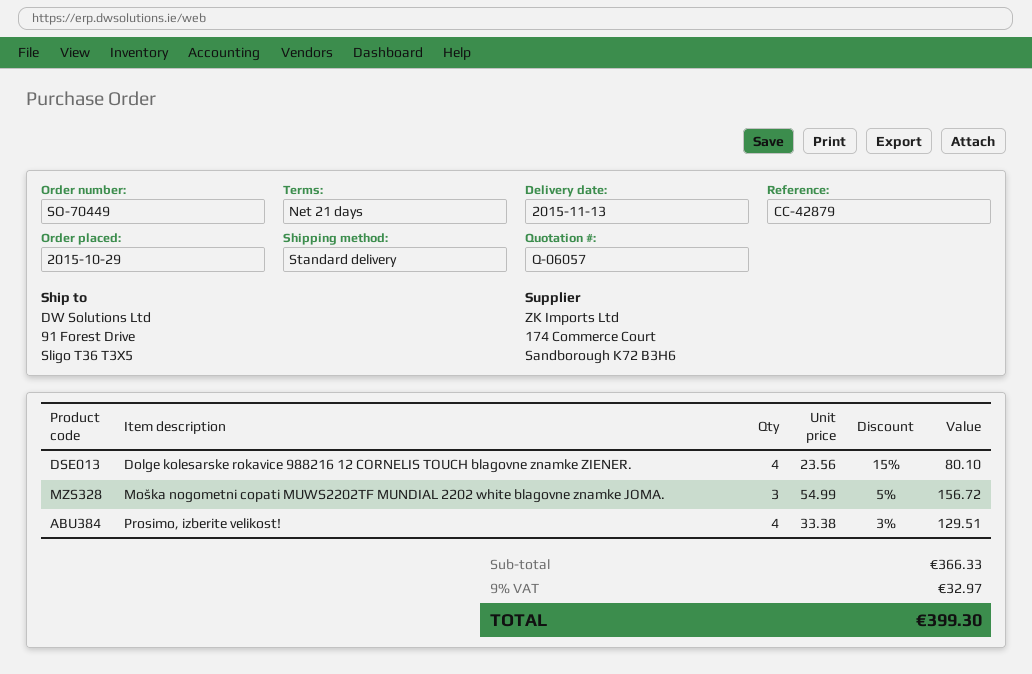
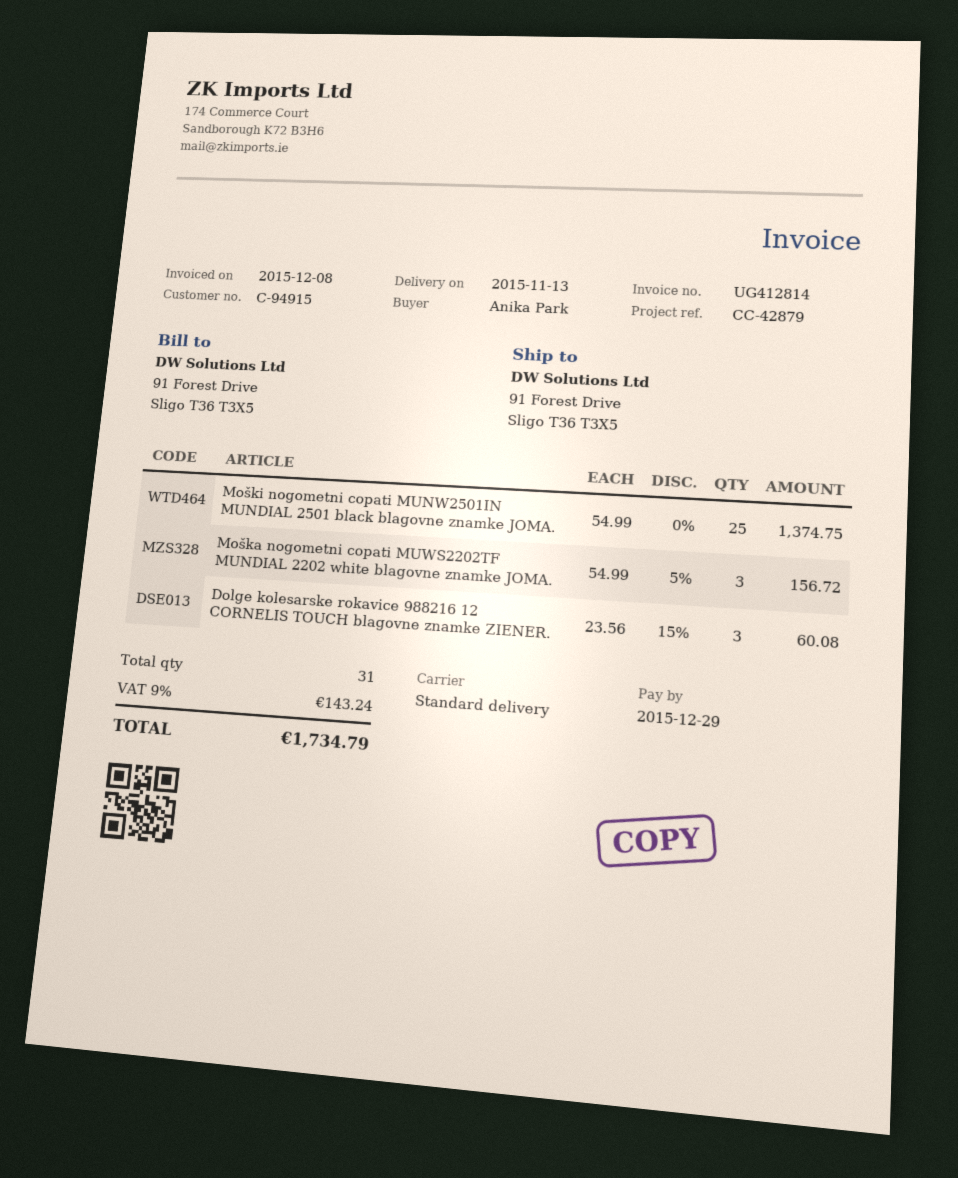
Dolge kolesarske rokavice 988216 12 CORNELIS TOUCH blagovne znamke ZIENER.: 4 x 23.56 - 15% = 80.10 -> 3 x 23.56 - 15% = 60.08
Prosimo, izberite velikost!: 4 x 33.38 - 3% = 129.51 -> none
Moški nogometni copati MUNW2501IN MUNDIAL 2501 black blagovne znamke JOMA.: none -> 25 x 54.99 = 1374.75
tax: 9% = 32.97 -> 9% = 143.24
total: 399.30 -> 1734.79

